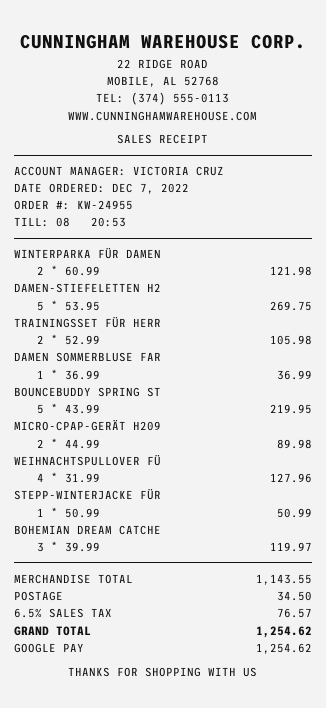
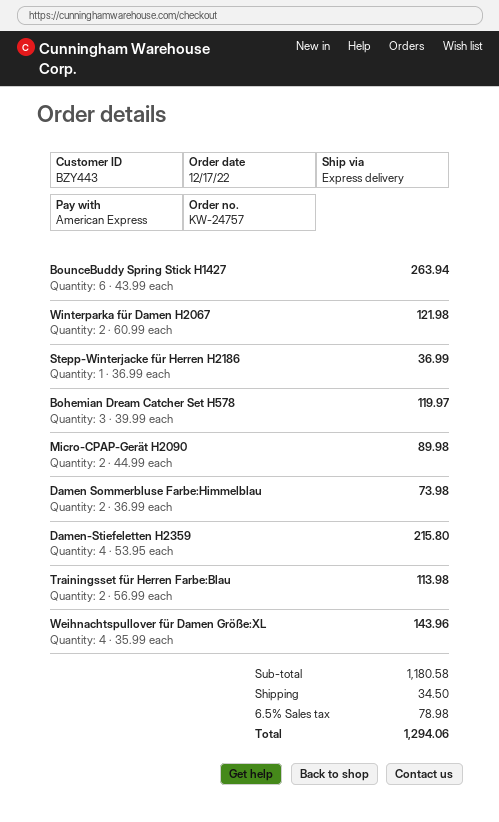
order number: KW-24955 -> KW-24757
order date: 2022-12-07 -> 2022-12-17
payment method: Google Pay -> American Express
DAMEN-STIEFELETTEN H2: 5 x 53.95 = 269.75 -> 4 x 53.95 = 215.80
TRAININGSSET FÜR HERR: 2 x 52.99 = 105.98 -> 2 x 56.99 = 113.98
DAMEN SOMMERBLUSE FAR: 1 x 36.99 = 36.99 -> 2 x 36.99 = 73.98
BOUNCEBUDDY SPRING ST: 5 x 43.99 = 219.95 -> 6 x 43.99 = 263.94
WEIHNACHTSPULLOVER FÜ: 4 x 31.99 = 127.96 -> 4 x 35.99 = 143.96
STEPP-WINTERJACKE FÜR: 1 x 50.99 = 50.99 -> 1 x 36.99 = 36.99
subtotal: 1143.55 -> 1180.58
tax: 6.5% = 76.57 -> 6.5% = 78.98
total: 1254.62 -> 1294.06

